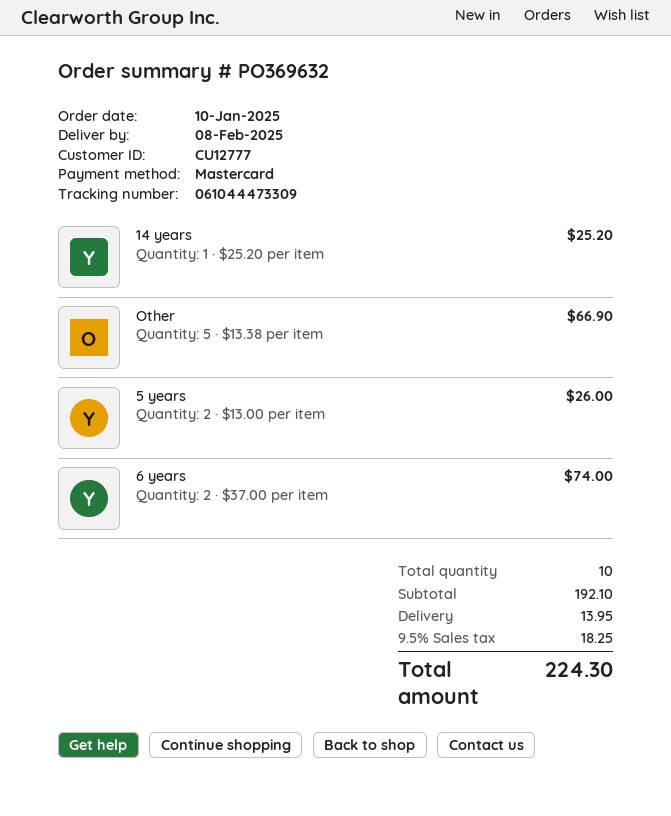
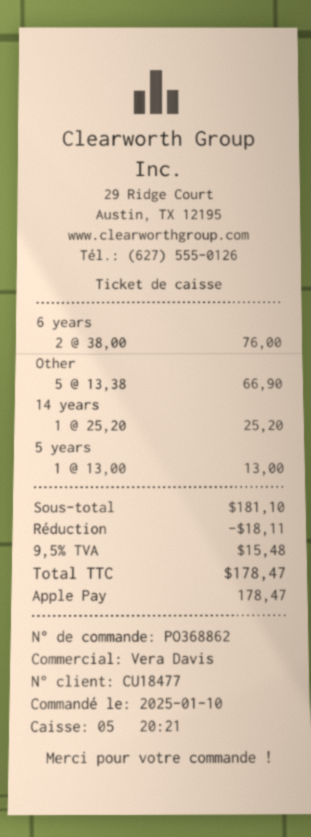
order number: PO369632 -> PO368862
customer number: CU12777 -> CU18477
payment method: Mastercard -> Apple Pay
5 years: 2 x 13.00 = 26.00 -> 1 x 13.00 = 13.00
6 years: 2 x 37.00 = 74.00 -> 2 x 38.00 = 76.00
subtotal: 192.10 -> 181.10
discount: none -> 18.11
shipping: 13.95 -> none
tax: 9.5% = 18.25 -> 9.5% = 15.48
total: 224.30 -> 178.47

